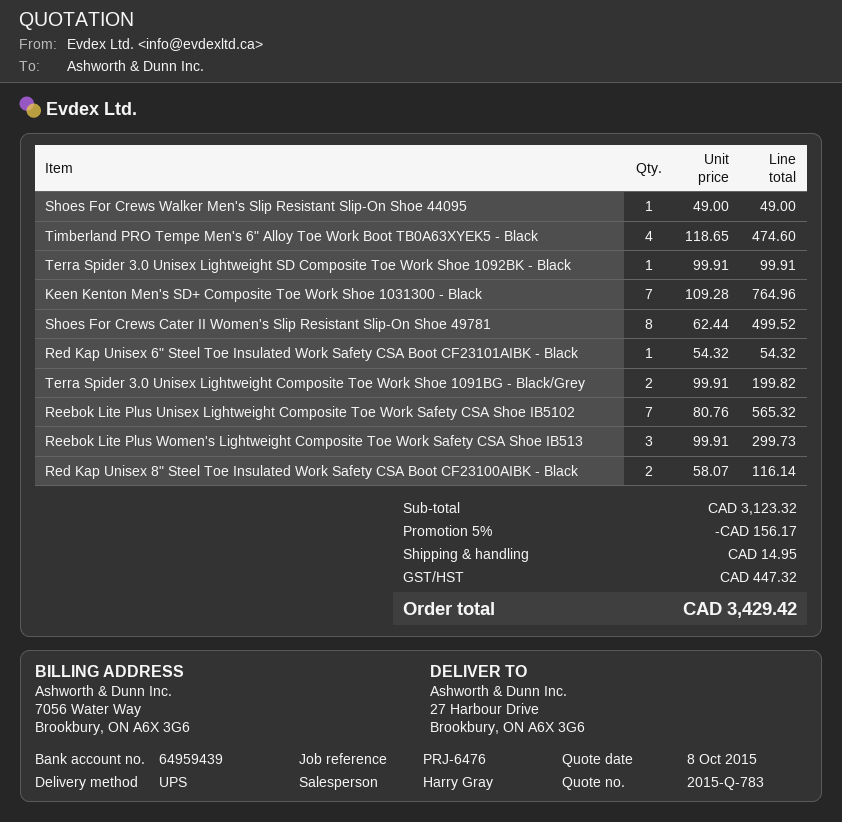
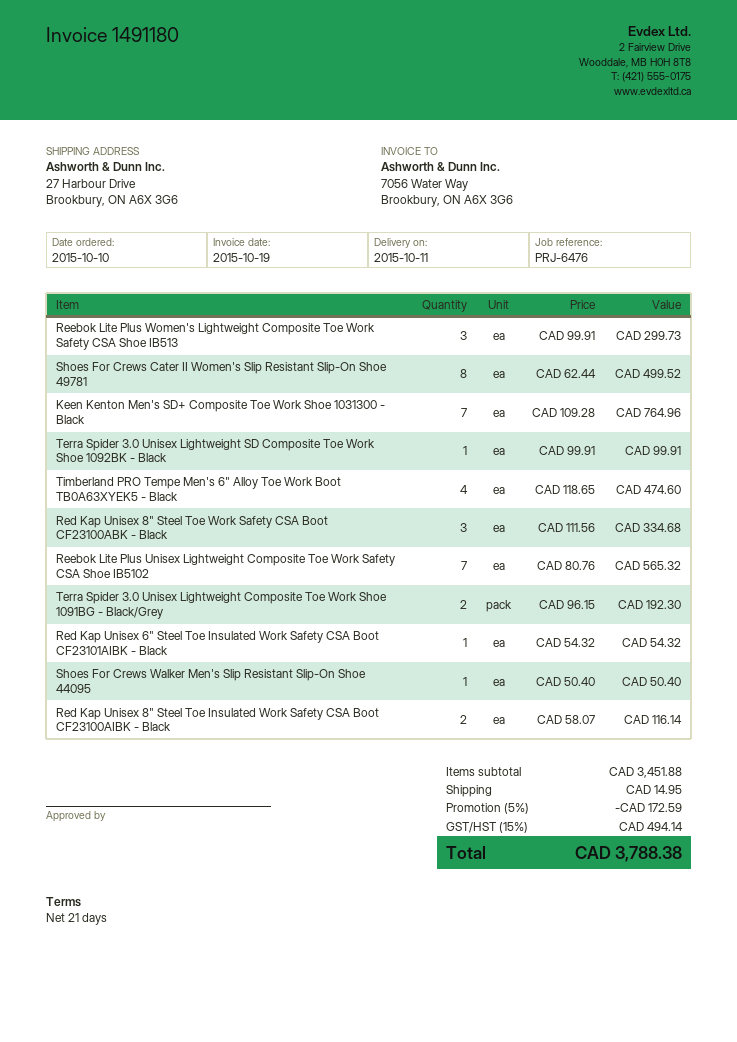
Shoes For Crews Walker Men's Slip Resistant Slip-On Shoe 44095: 1 x 49.00 = 49.00 -> 1 x 50.40 = 50.40
Terra Spider 3.0 Unisex Lightweight Composite Toe Work Shoe 1091BG - Black/Grey: 2 x 99.91 = 199.82 -> 2 x 96.15 = 192.30
Red Kap Unisex 8" Steel Toe Work Safety CSA Boot CF23100ABK - Black: none -> 3 x 111.56 = 334.68
subtotal: 3123.32 -> 3451.88
discount: 5% = 156.17 -> 5% = 172.59
tax: 447.32 -> 494.14
total: 3429.42 -> 3788.38

